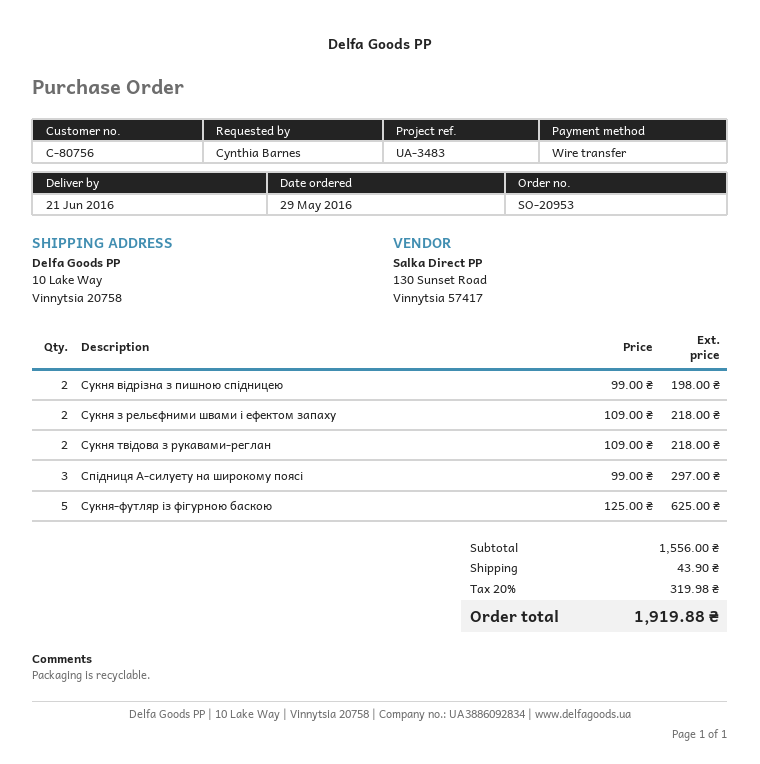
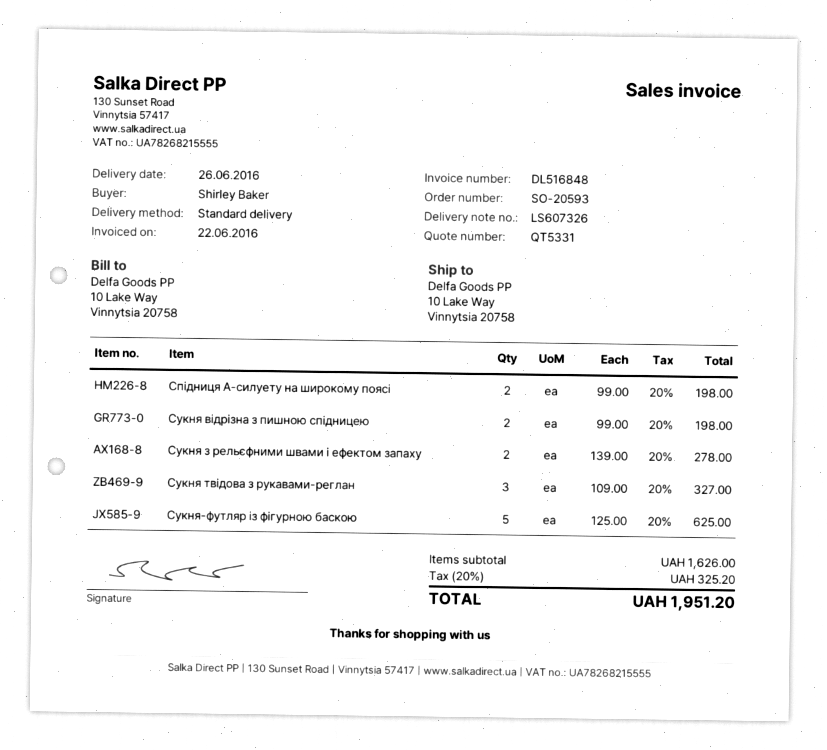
order number: SO-20953 -> SO-20593
delivery date: 2016-06-21 -> 2016-06-26
ordered by: Cynthia Barnes -> Shirley Baker
Сукня з рельєфними швами і ефектом запаху: 2 x 109.00 = 218.00 -> 2 x 139.00 = 278.00
Сукня твідова з рукавами-реглан: 2 x 109.00 = 218.00 -> 3 x 109.00 = 327.00
Спідниця А-силуету на широкому поясі: 3 x 99.00 = 297.00 -> 2 x 99.00 = 198.00
subtotal: 1556.00 -> 1626.00
shipping: 43.90 -> none
tax: 20% = 319.98 -> 20% = 325.20
total: 1919.88 -> 1951.20

